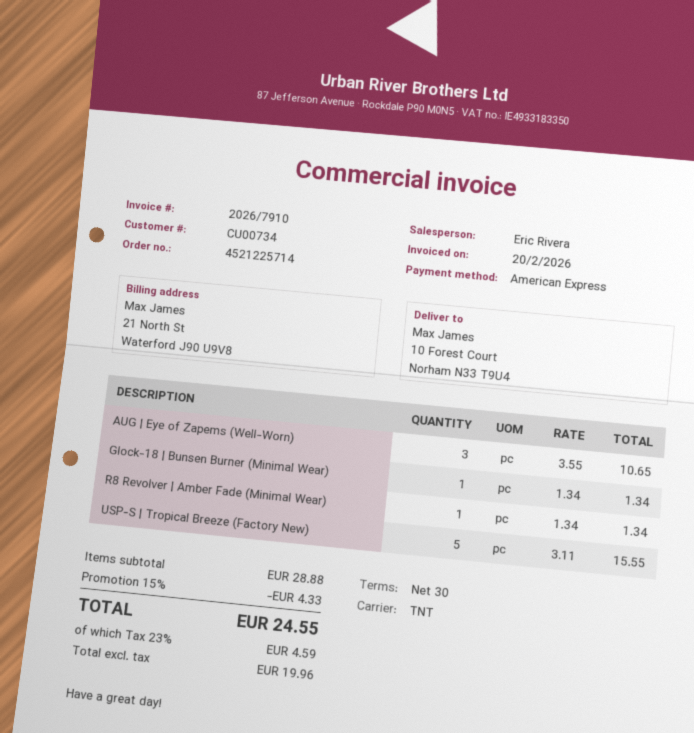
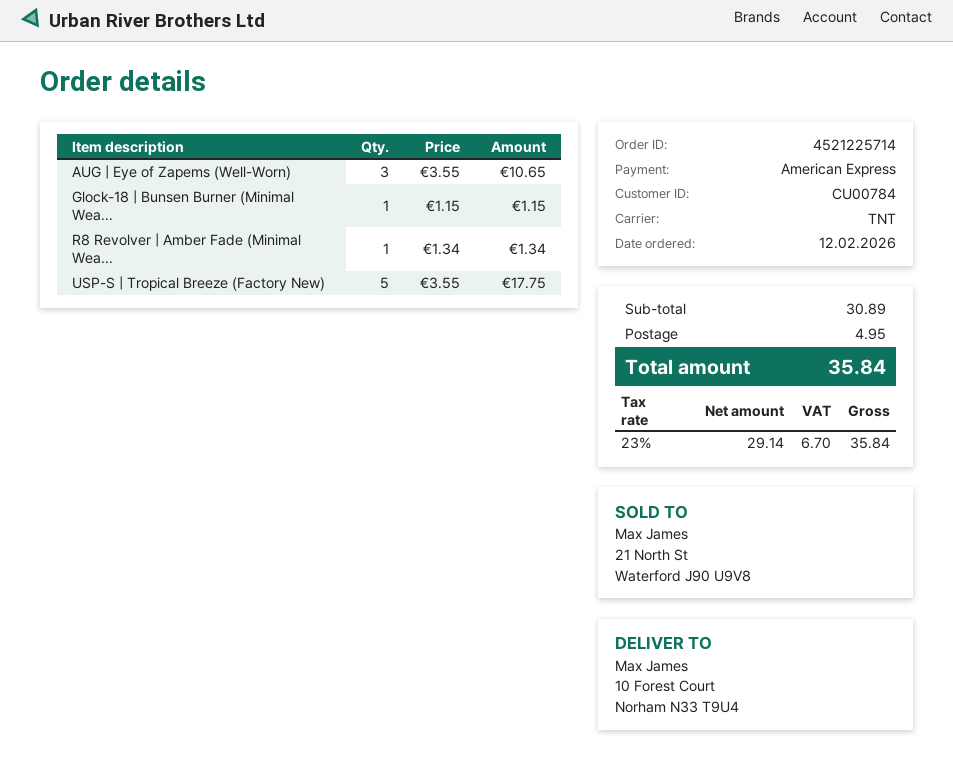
customer number: CU00734 -> CU00784
Glock-18 | Bunsen Burner (Minimal Wear): 1 x 1.34 = 1.34 -> 1 x 1.15 = 1.15
USP-S | Tropical Breeze (Factory New): 5 x 3.11 = 15.55 -> 5 x 3.55 = 17.75
subtotal: 28.88 -> 30.89
discount: 15% = 4.33 -> none
shipping: none -> 4.95
net: 19.96 -> 29.14
tax: 23% = 4.59 -> 23% = 6.70
total: 24.55 -> 35.84

